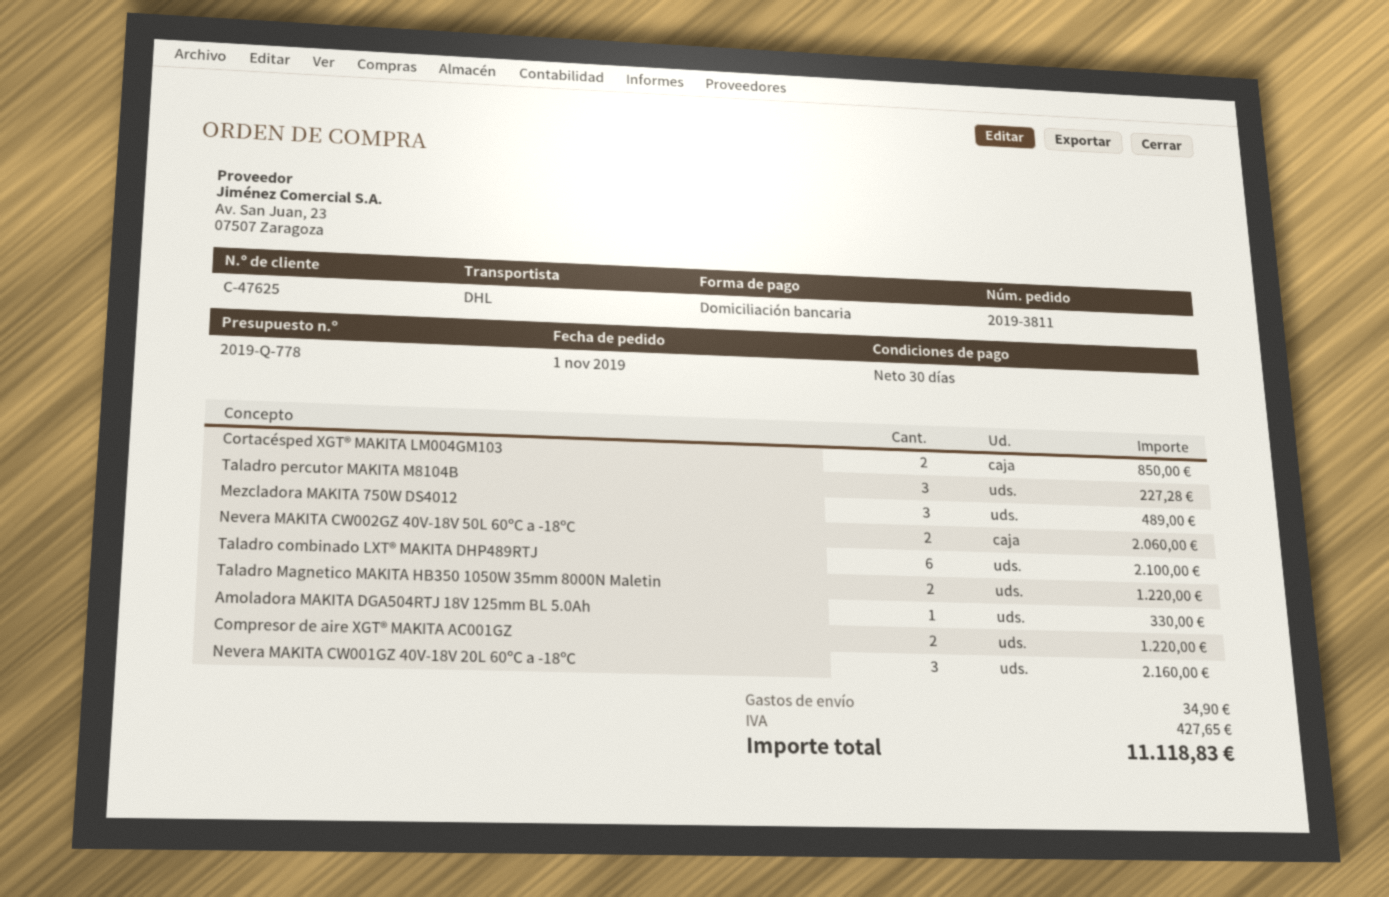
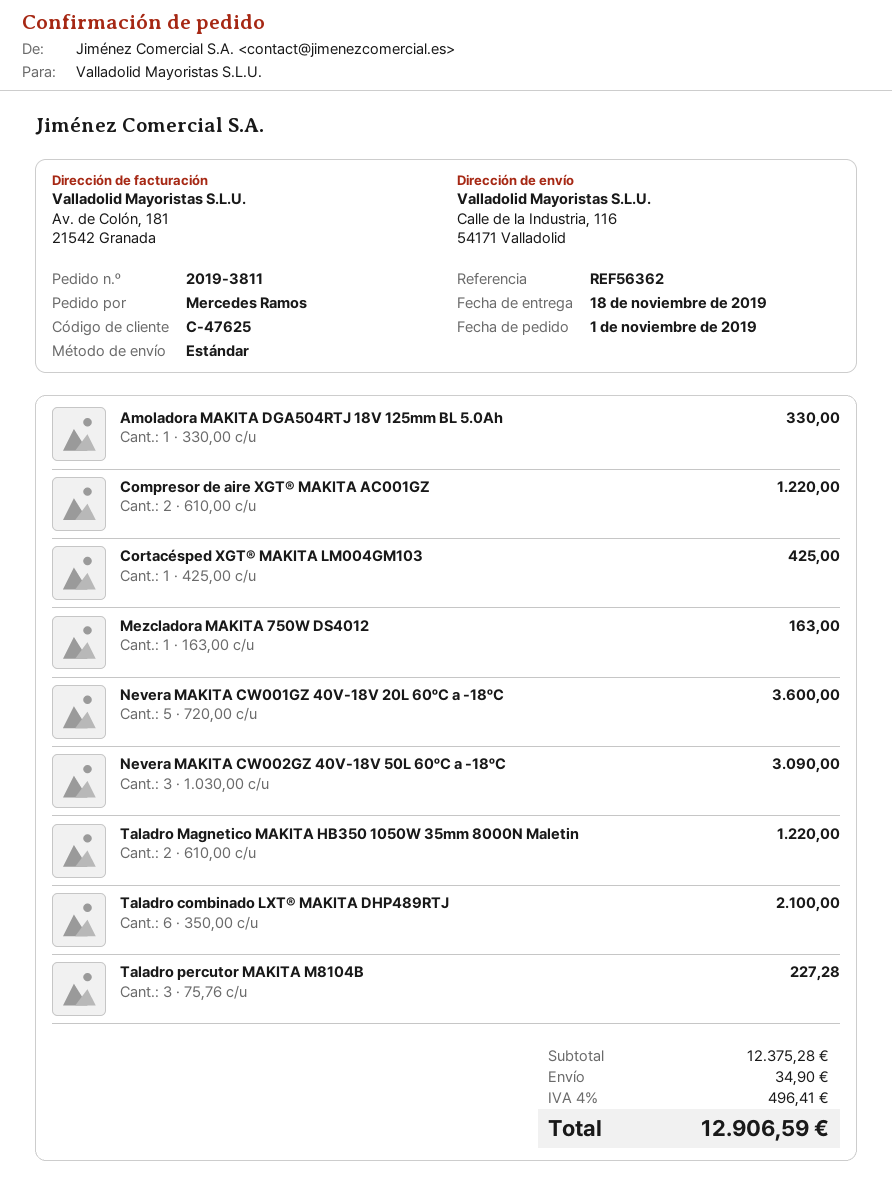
shipping method: DHL -> standard
Cortacésped XGT® MAKITA LM004GM103: 2 for 850.00 -> 1 for 425.00
Mezcladora MAKITA 750W DS4012: 3 for 489.00 -> 1 for 163.00
Nevera MAKITA CW002GZ 40V-18V 50L 60ºC a -18ºC: 2 for 2060.00 -> 3 for 3090.00
Nevera MAKITA CW001GZ 40V-18V 20L 60ºC a -18ºC: 3 for 2160.00 -> 5 for 3600.00
tax: 427.65 -> 496.41
total: 11118.83 -> 12906.59

